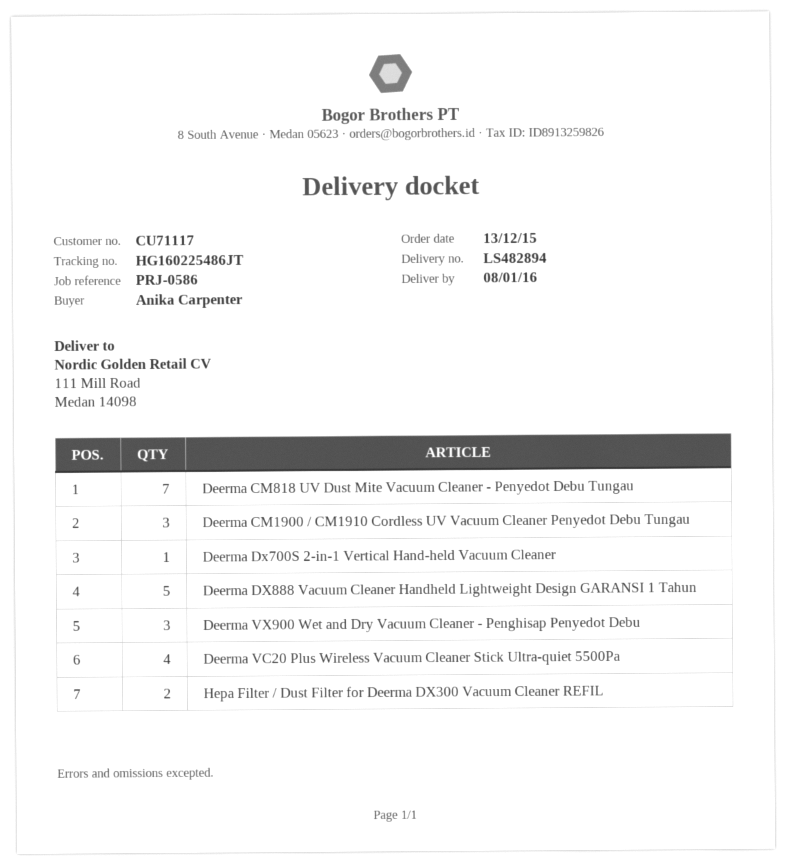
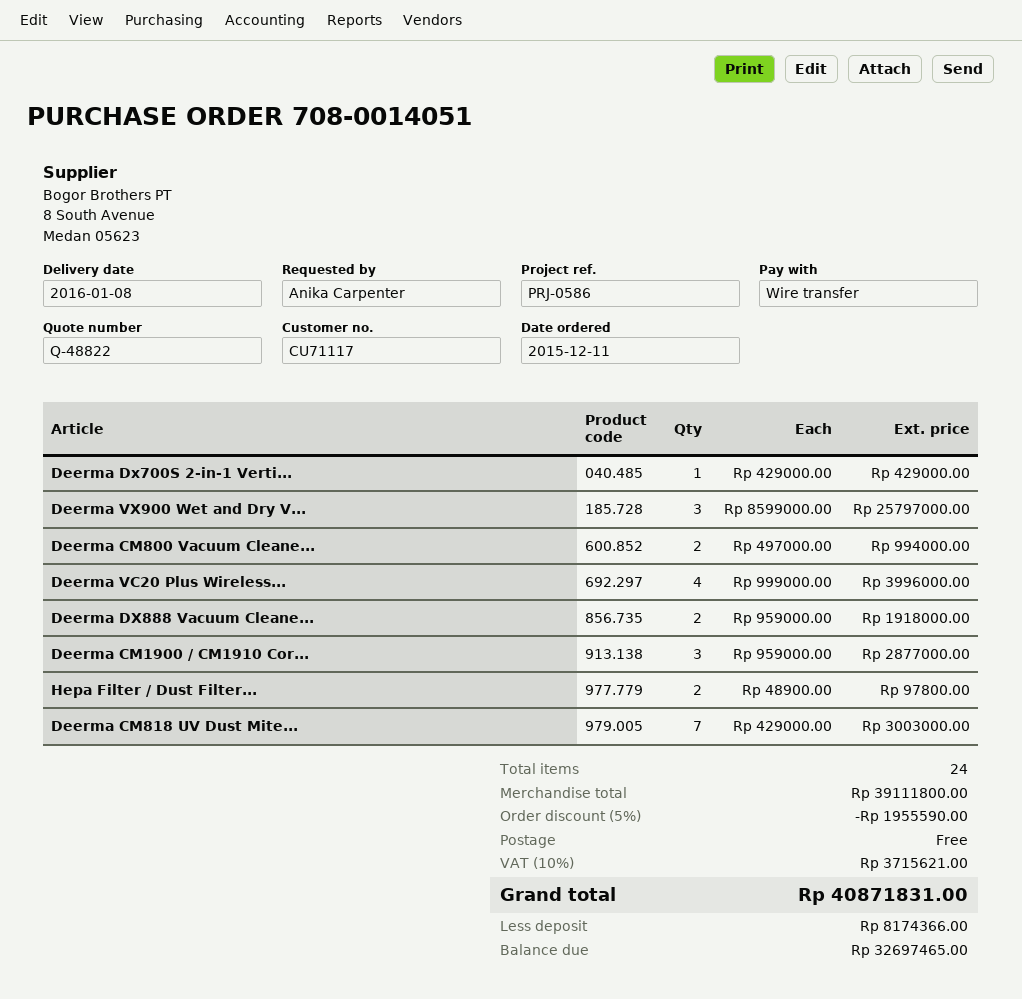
order date: 2015-12-13 -> 2015-12-11
Deerma DX888 Vacuum Cleaner Handheld Lightweight Design GARANSI 1 Tahun: 5 -> 2
Deerma CM800 Vacuum Cleane...: none -> 2

